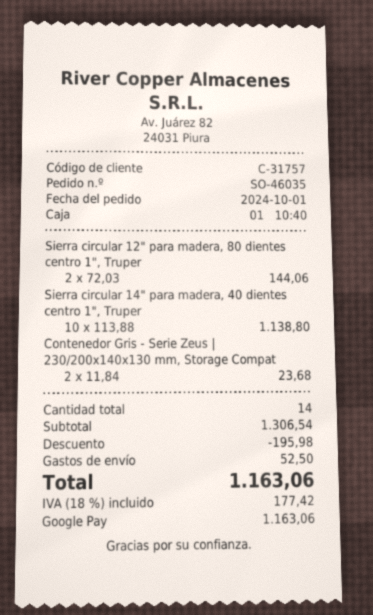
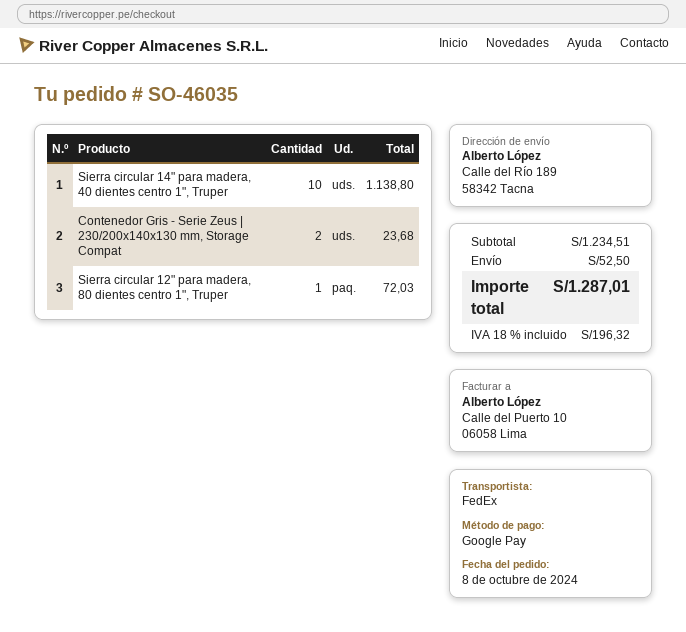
order date: 2024-10-01 -> 2024-10-08
Sierra circular 12" para madera, 80 dientes centro 1", Truper: 2 for 144.06 -> 1 for 72.03
subtotal: 1306.54 -> 1234.51
discount: 195.98 -> none
tax: 18% = 177.42 -> 18% = 196.32
total: 1163.06 -> 1287.01

